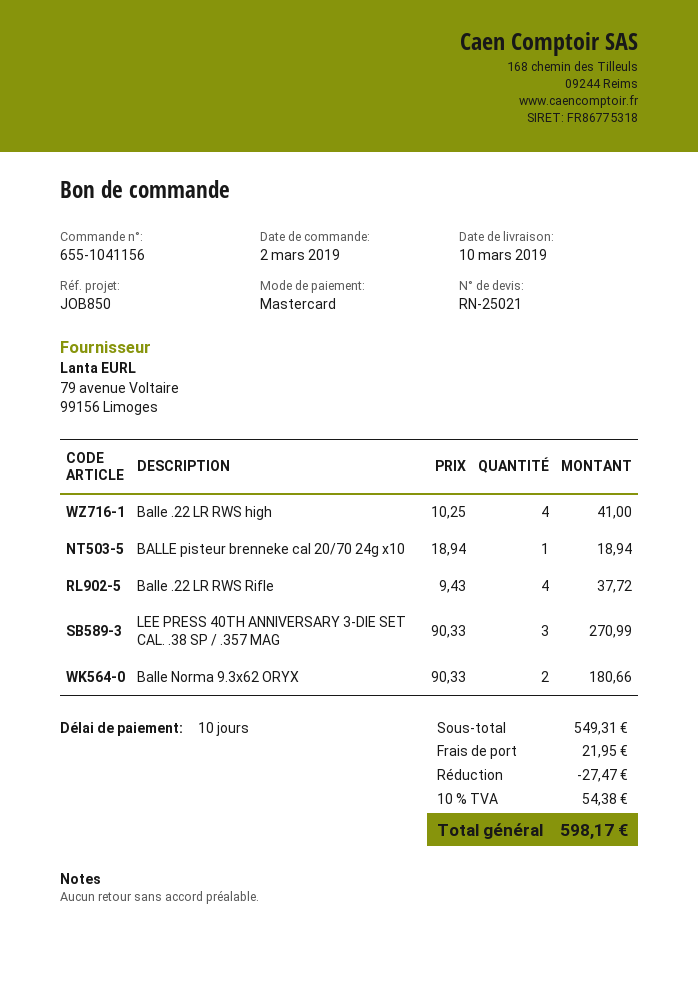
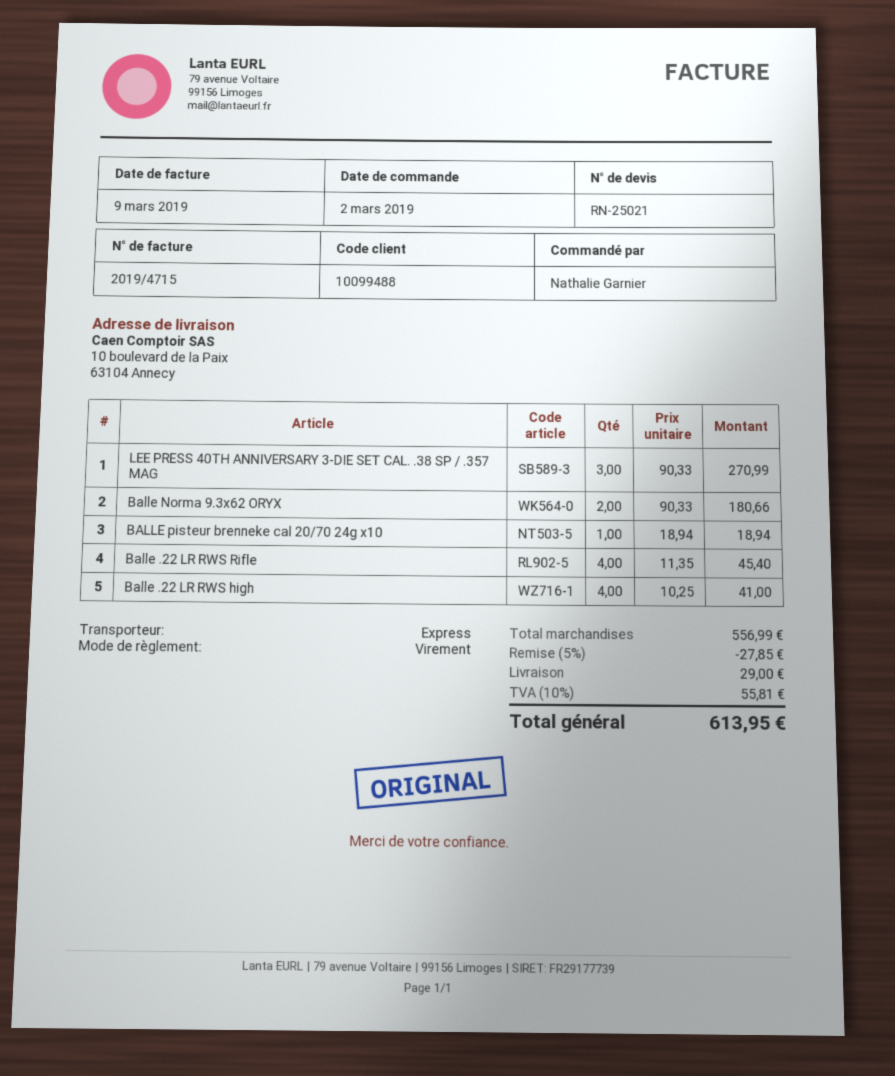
payment method: Mastercard -> bank transfer
Balle .22 LR RWS Rifle: 4 x 9.43 = 37.72 -> 4 x 11.35 = 45.40
subtotal: 549.31 -> 556.99
discount: 27.47 -> 27.85
shipping: 21.95 -> 29.00
tax: 10% = 54.38 -> 10% = 55.81
total: 598.17 -> 613.95

